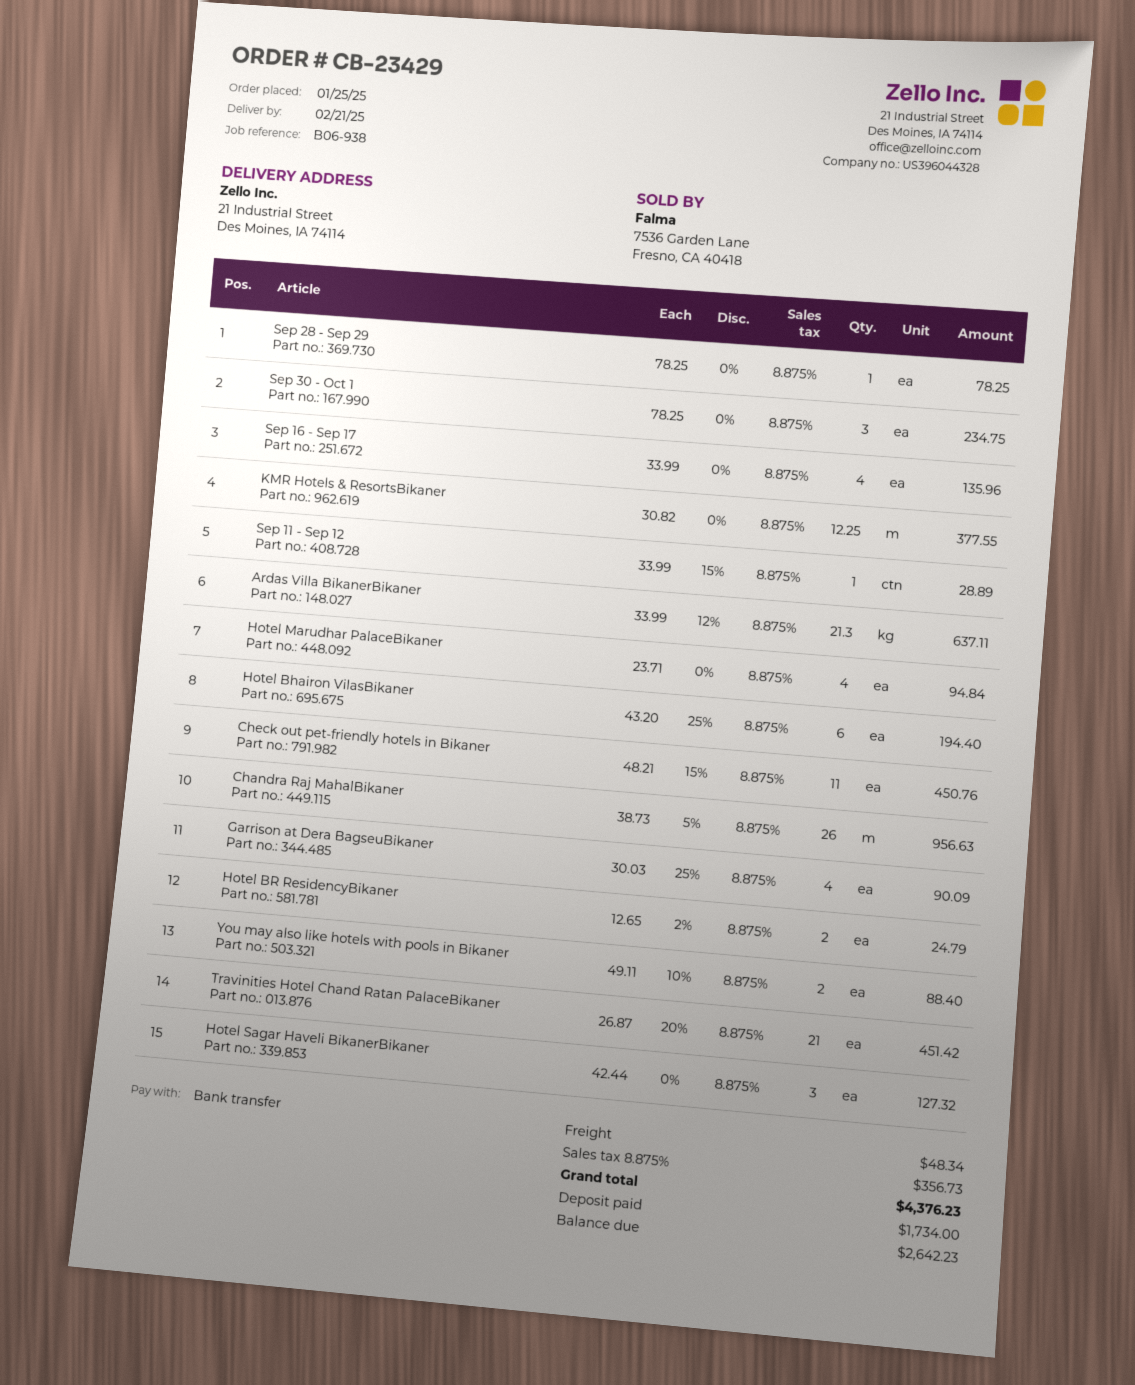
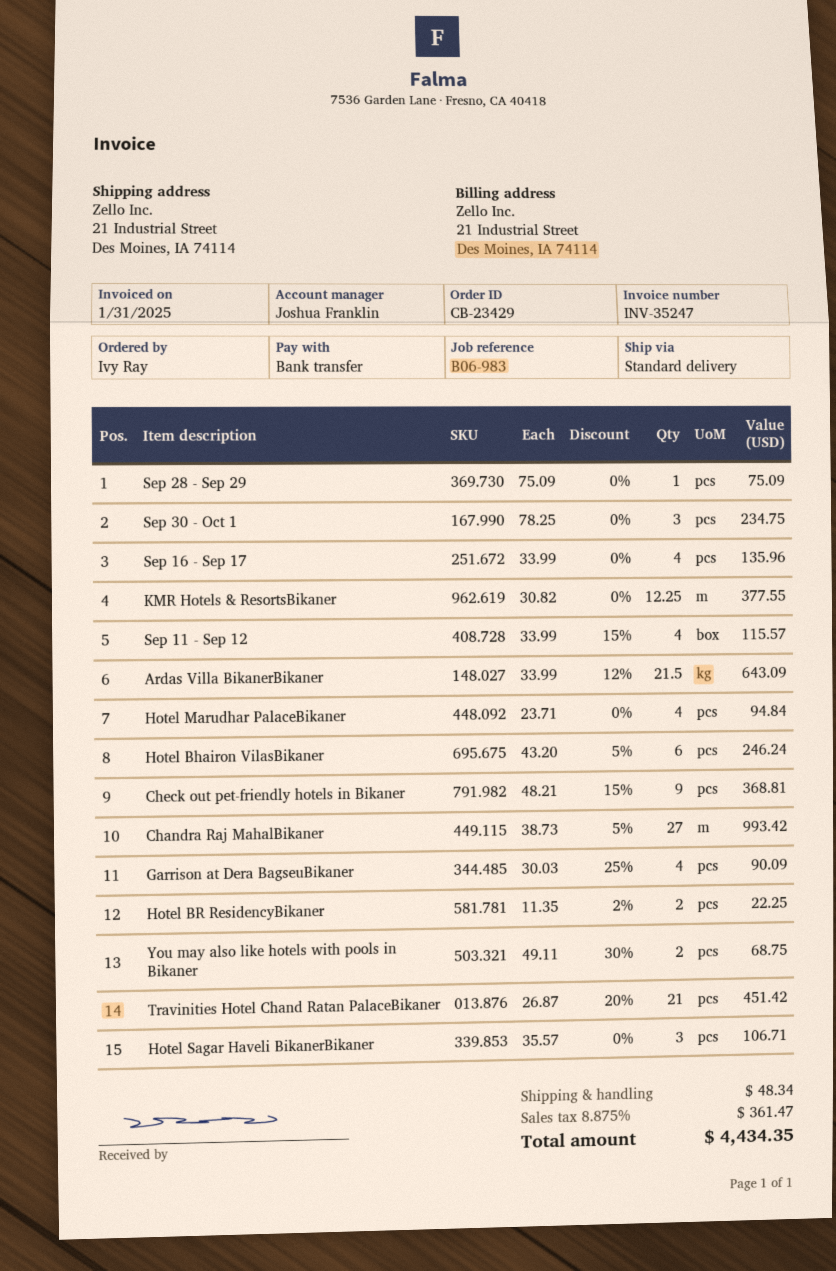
reference: B06-938 -> B06-983
Sep 28 - Sep 29: 1 x 78.25 = 78.25 -> 1 x 75.09 = 75.09
Sep 11 - Sep 12: 1 x 33.99 - 15% = 28.89 -> 4 x 33.99 - 15% = 115.57
Ardas Villa BikanerBikaner: 21.3 x 33.99 - 12% = 637.11 -> 21.5 x 33.99 - 12% = 643.09
Hotel Bhairon VilasBikaner: 6 x 43.20 - 25% = 194.40 -> 6 x 43.20 - 5% = 246.24
Check out pet-friendly hotels in Bikaner: 11 x 48.21 - 15% = 450.76 -> 9 x 48.21 - 15% = 368.81
Chandra Raj MahalBikaner: 26 x 38.73 - 5% = 956.63 -> 27 x 38.73 - 5% = 993.42
Hotel BR ResidencyBikaner: 2 x 12.65 - 2% = 24.79 -> 2 x 11.35 - 2% = 22.25
You may also like hotels with pools in Bikaner: 2 x 49.11 - 10% = 88.40 -> 2 x 49.11 - 30% = 68.75
Hotel Sagar Haveli BikanerBikaner: 3 x 42.44 = 127.32 -> 3 x 35.57 = 106.71
tax: 8.875% = 356.73 -> 8.875% = 361.47
total: 4376.23 -> 4434.35

